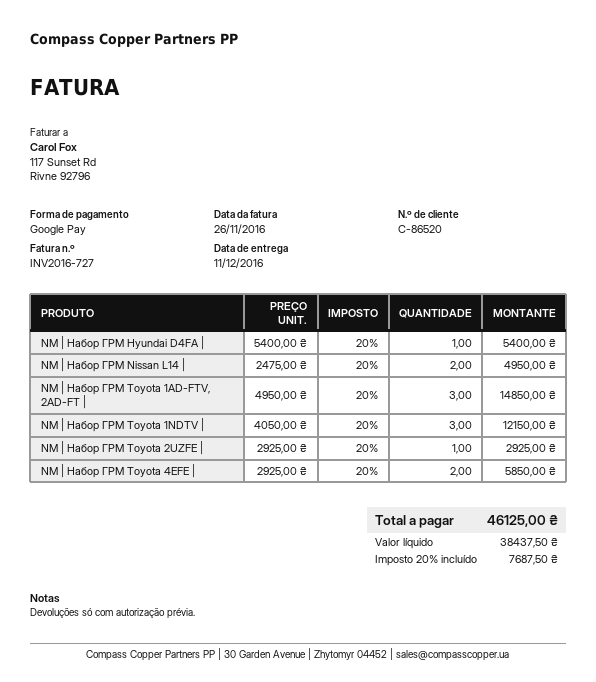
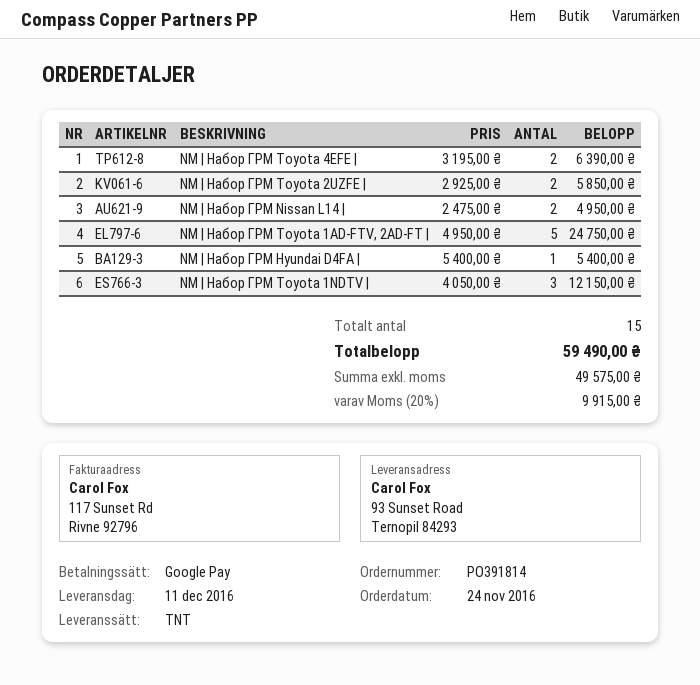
NM | Набор ГРМ Toyota 1AD-FTV, 2AD-FT |: 3 x 4950.00 = 14850.00 -> 5 x 4950.00 = 24750.00
NM | Набор ГРМ Toyota 2UZFE |: 1 x 2925.00 = 2925.00 -> 2 x 2925.00 = 5850.00
NM | Набор ГРМ Toyota 4EFE |: 2 x 2925.00 = 5850.00 -> 2 x 3195.00 = 6390.00
net: 38437.50 -> 49575.00
tax: 20% = 7687.50 -> 20% = 9915.00
total: 46125.00 -> 59490.00

